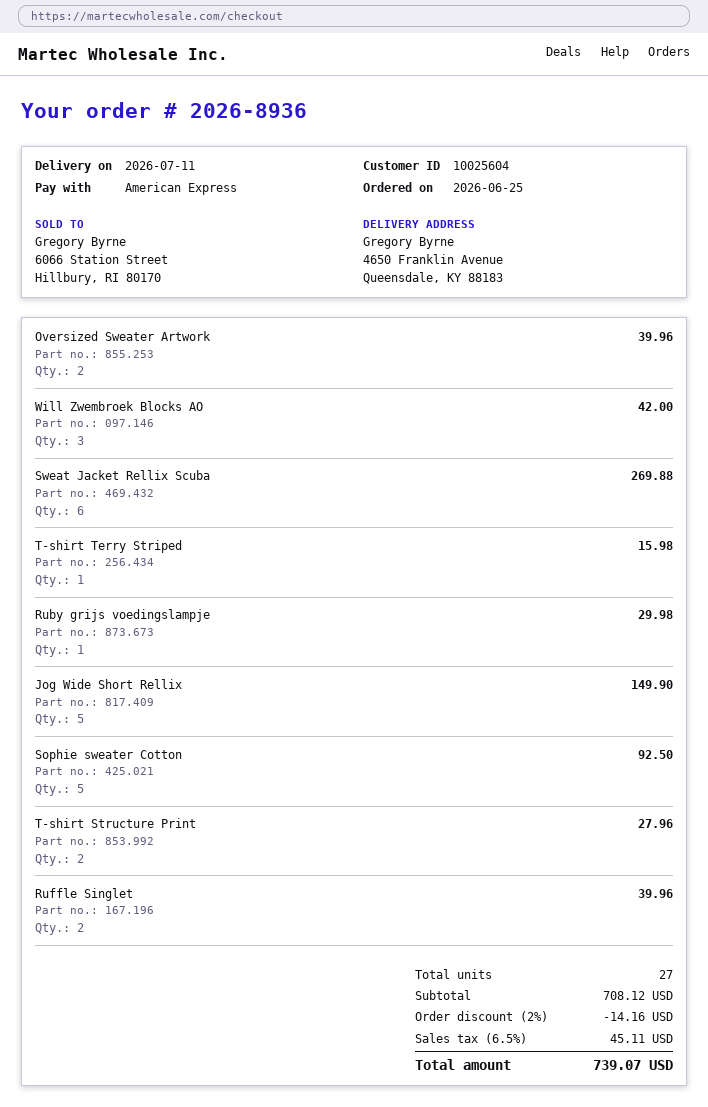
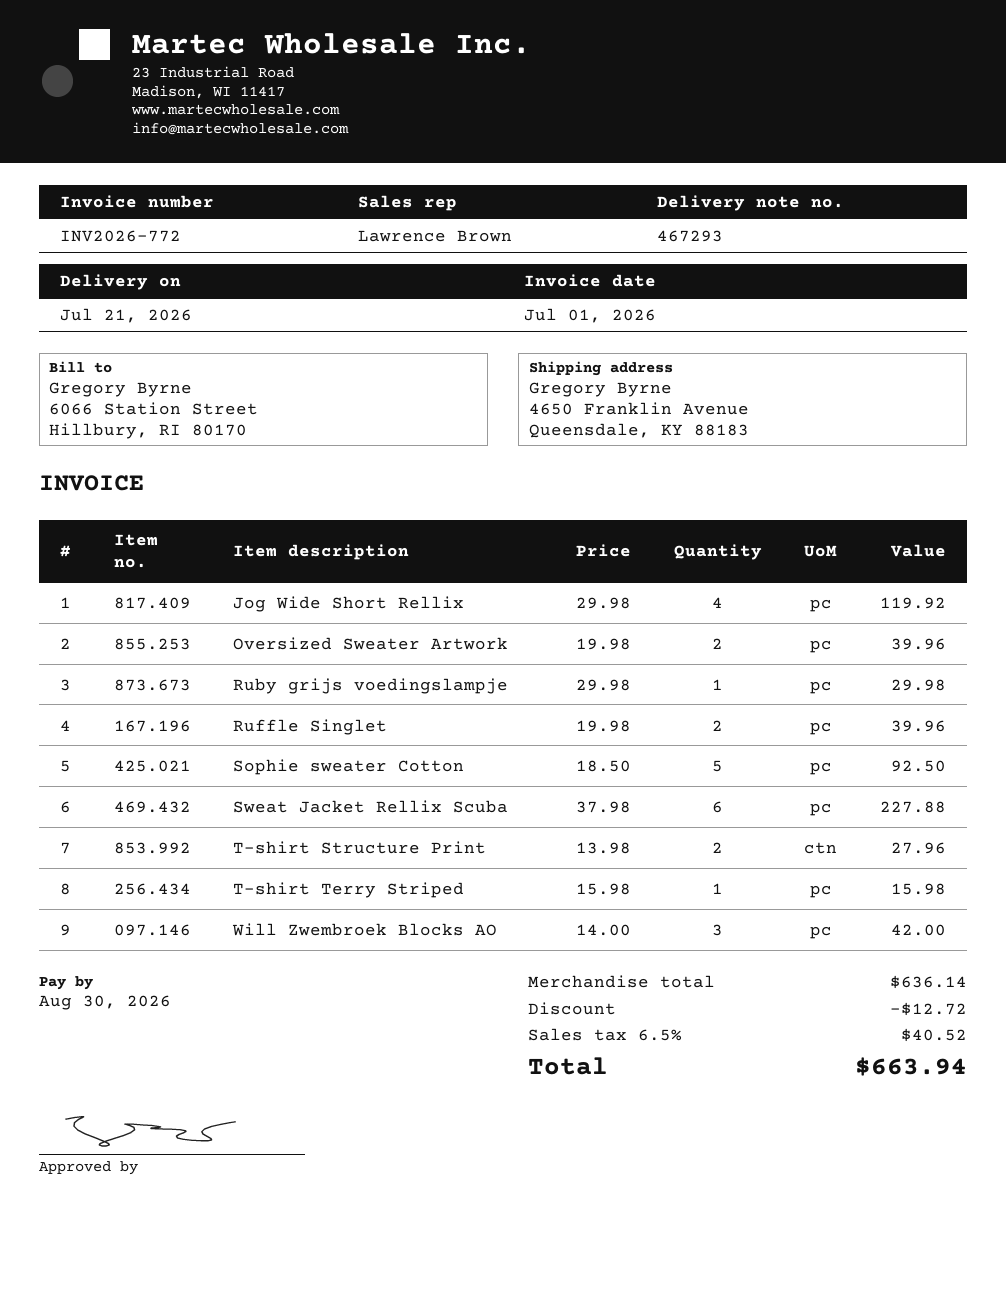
delivery date: 2026-07-11 -> 2026-07-21
Sweat Jacket Rellix Scuba: 6 for 269.88 -> 6 for 227.88
Jog Wide Short Rellix: 5 for 149.90 -> 4 for 119.92
subtotal: 708.12 -> 636.14
discount: 14.16 -> 12.72
tax: 6.5% = 45.11 -> 6.5% = 40.52
total: 739.07 -> 663.94

